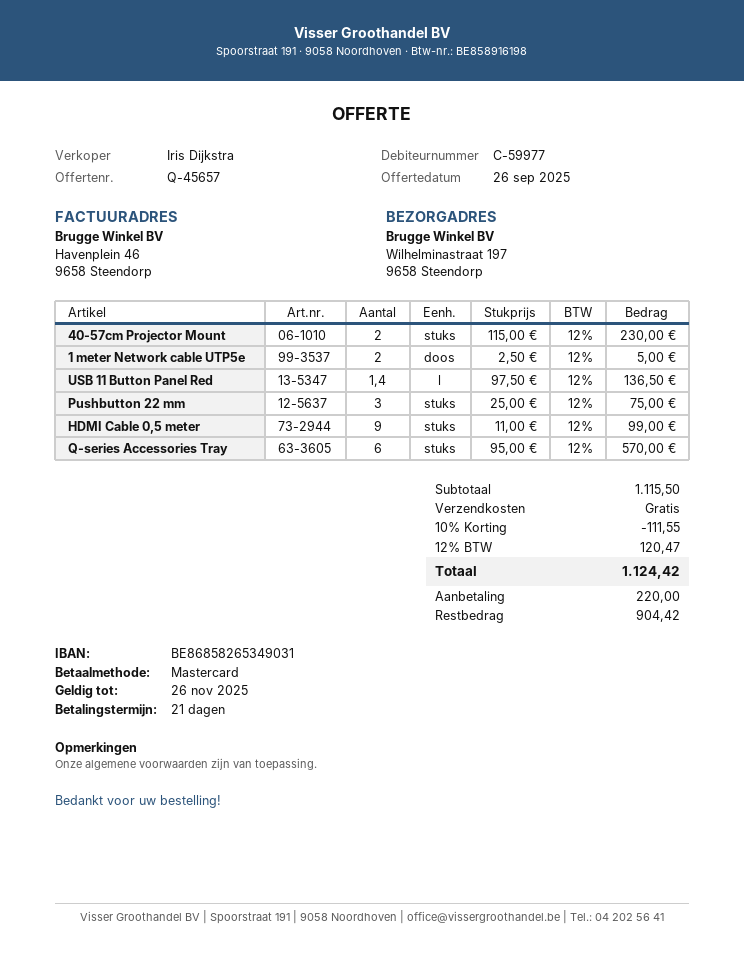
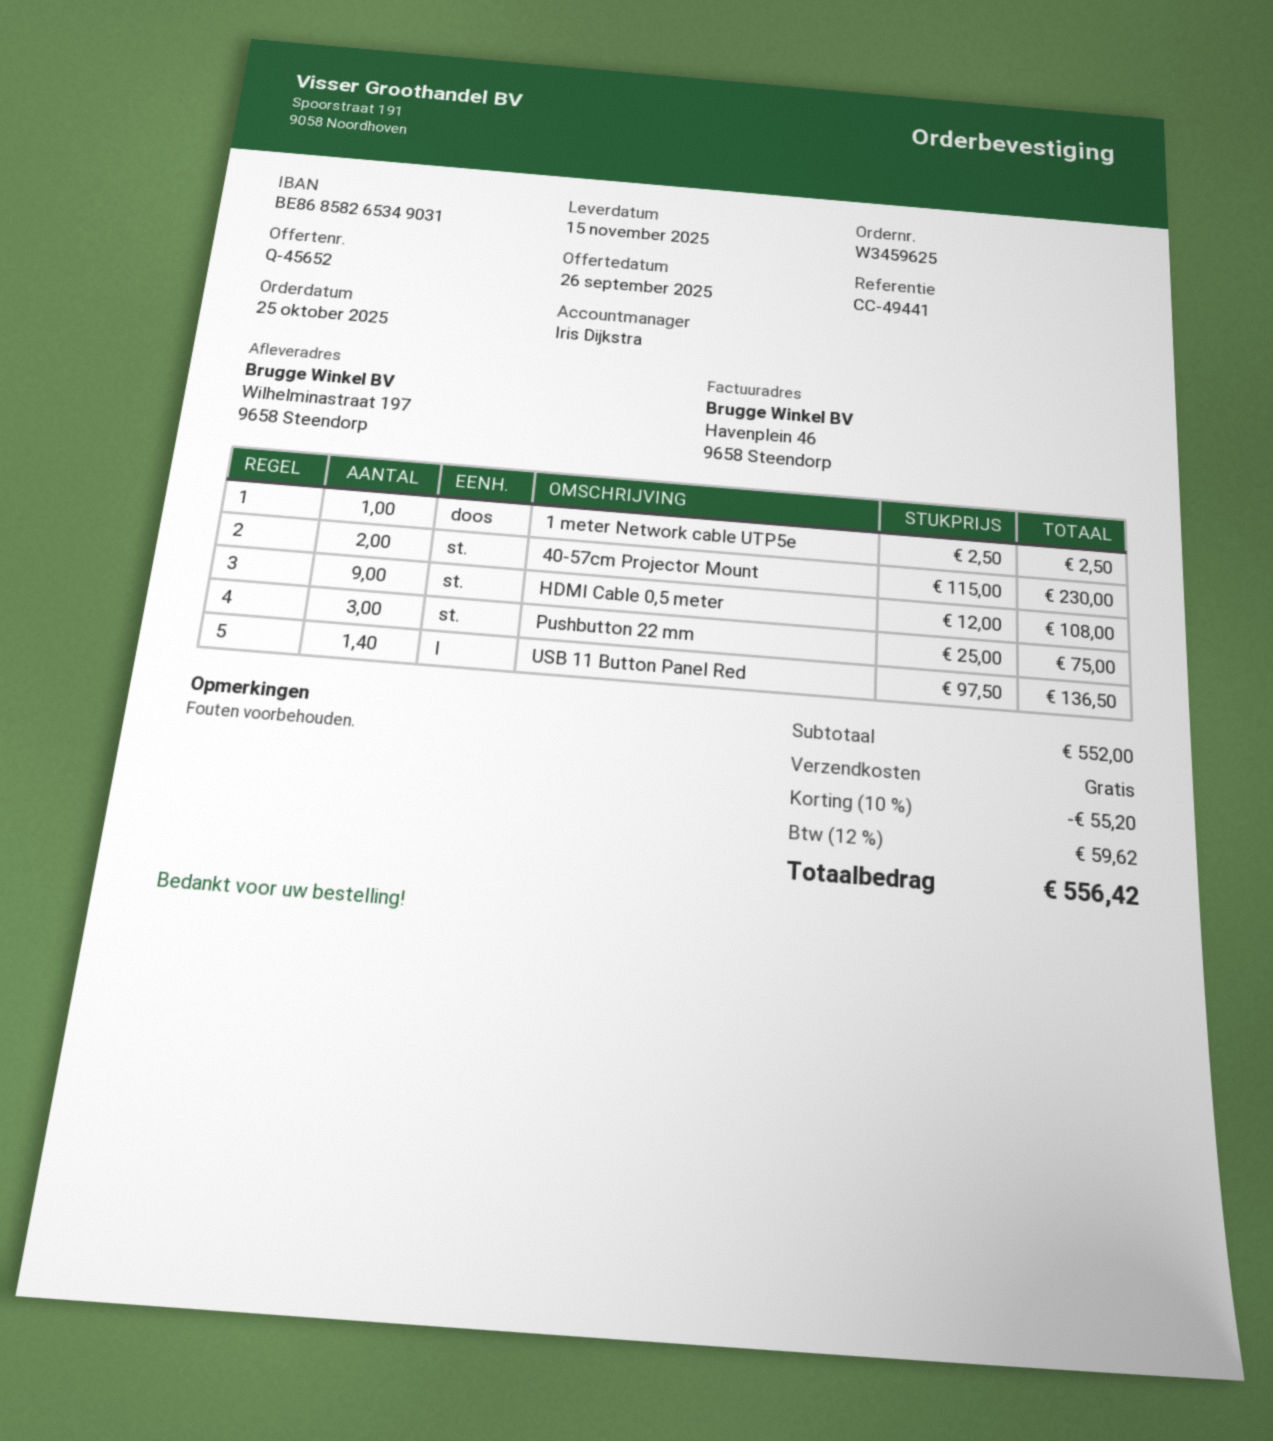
quote number: Q-45657 -> Q-45652
1 meter Network cable UTP5e: 2 x 2.50 = 5.00 -> 1 x 2.50 = 2.50
HDMI Cable 0,5 meter: 9 x 11.00 = 99.00 -> 9 x 12.00 = 108.00
Q-series Accessories Tray: 6 x 95.00 = 570.00 -> none
subtotal: 1115.50 -> 552.00
discount: 10% = 111.55 -> 10% = 55.20
tax: 12% = 120.47 -> 12% = 59.62
total: 1124.42 -> 556.42

